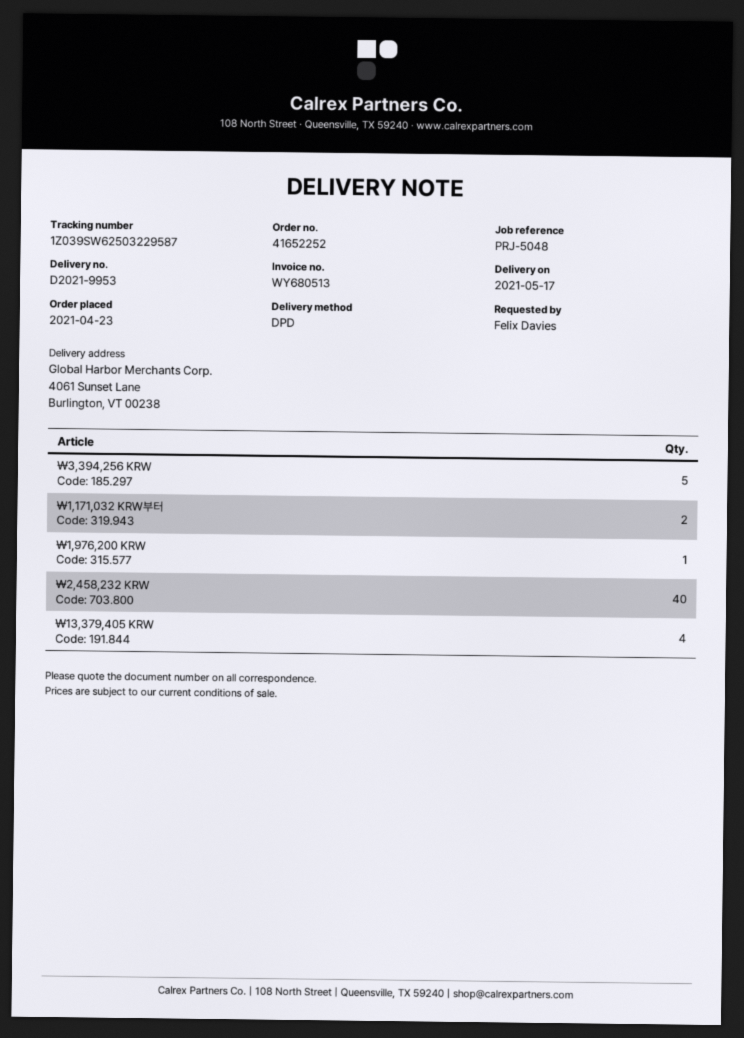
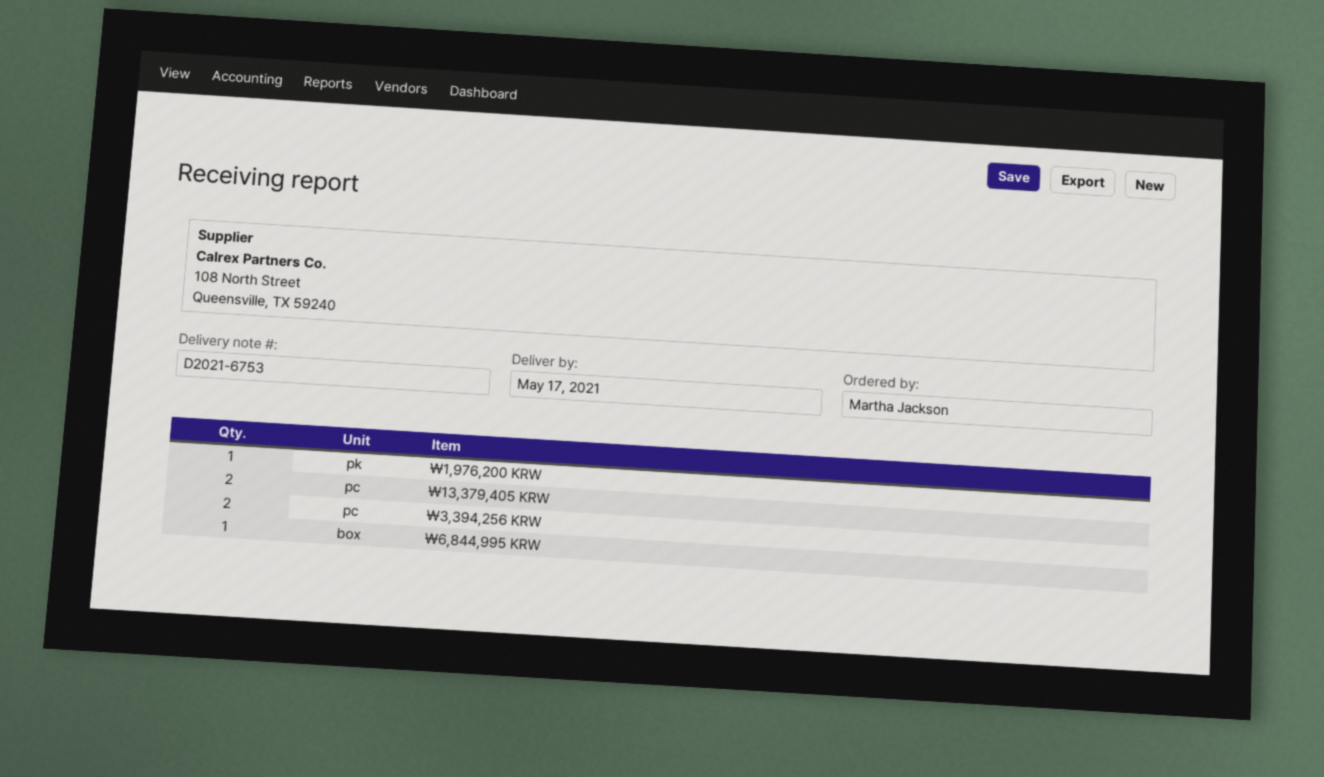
delivery note number: D2021-9953 -> D2021-6753
ordered by: Felix Davies -> Martha Jackson
₩3,394,256 KRW: 5 -> 2
₩1,171,032 KRW부터: 2 -> none
₩2,458,232 KRW: 40 -> none
₩13,379,405 KRW: 4 -> 2
₩6,844,995 KRW: none -> 1

